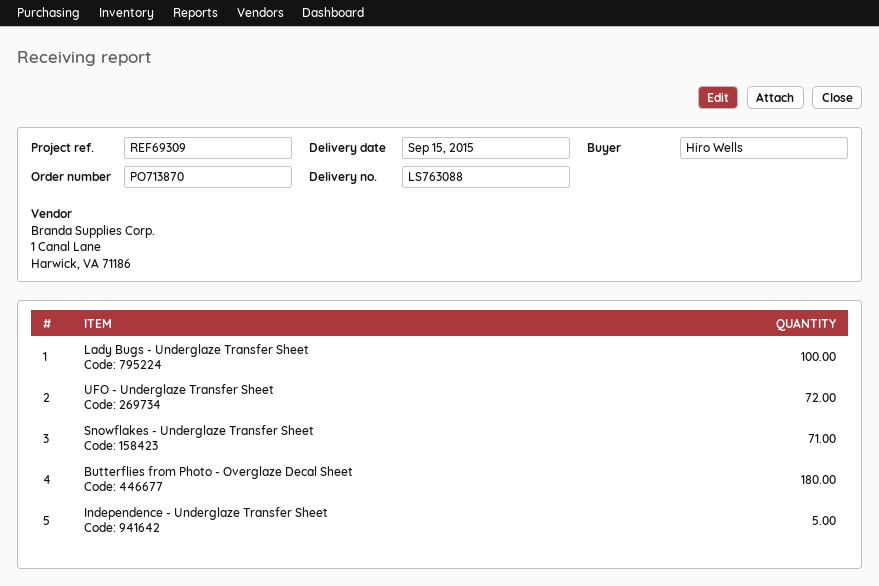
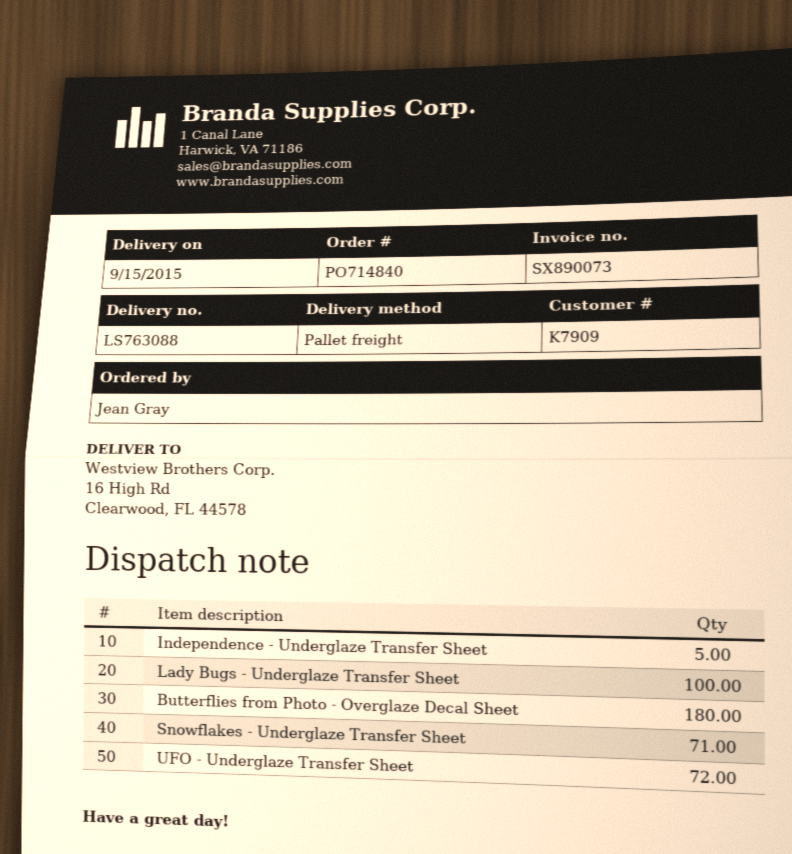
order number: PO713870 -> PO714840
ordered by: Hiro Wells -> Jean Gray

